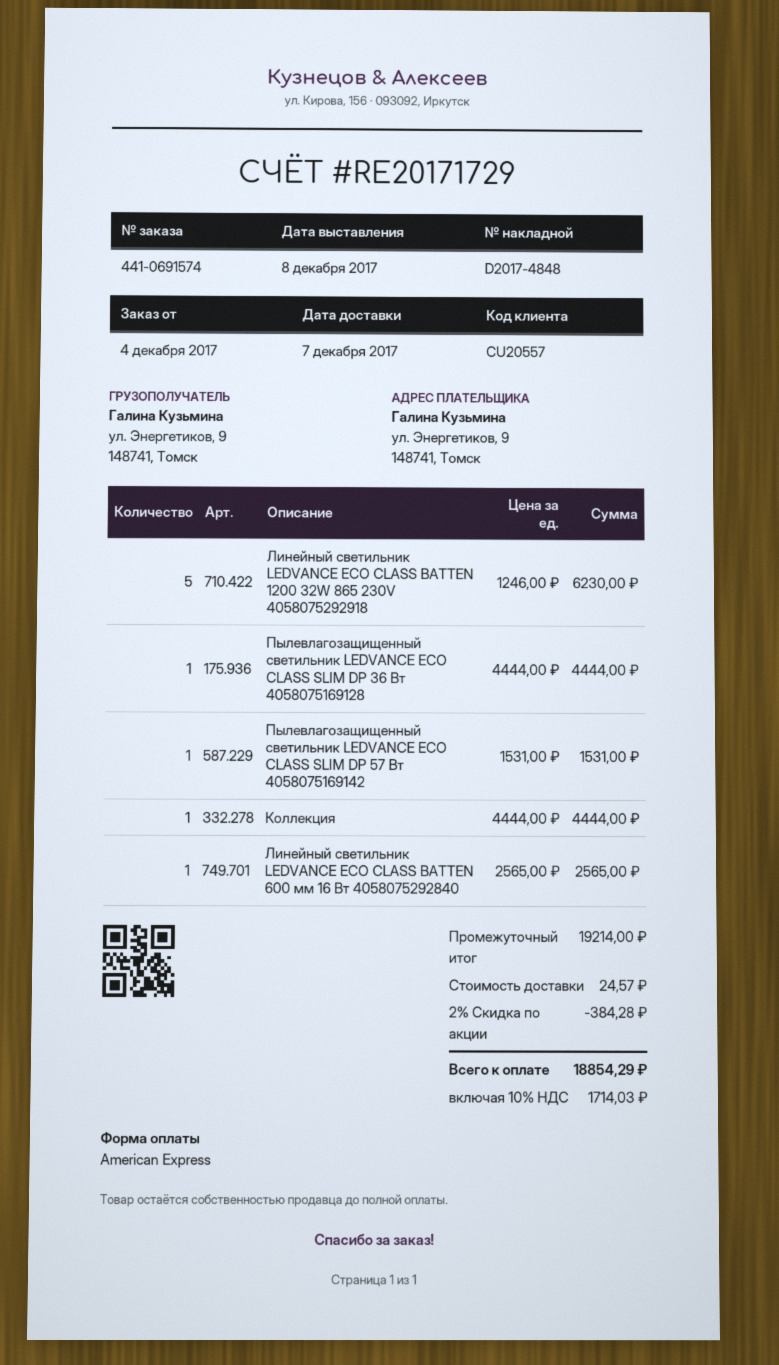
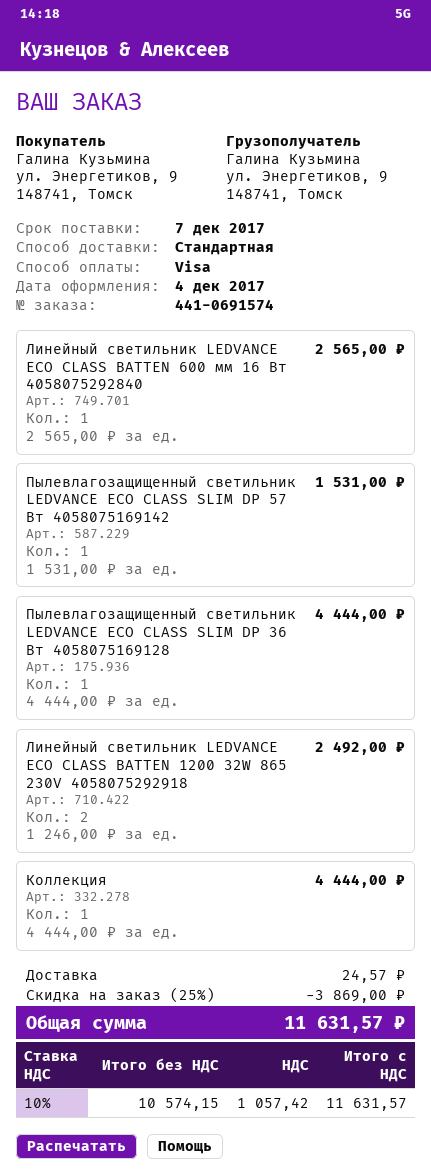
payment method: American Express -> Visa
Линейный светильник LEDVANCE ECO CLASS BATTEN 1200 32W 865 230V 4058075292918: 5 x 1246.00 = 6230.00 -> 2 x 1246.00 = 2492.00
discount: 2% = 384.28 -> 25% = 3869.00
tax: 10% = 1714.03 -> 10% = 1057.42
total: 18854.29 -> 11631.57

